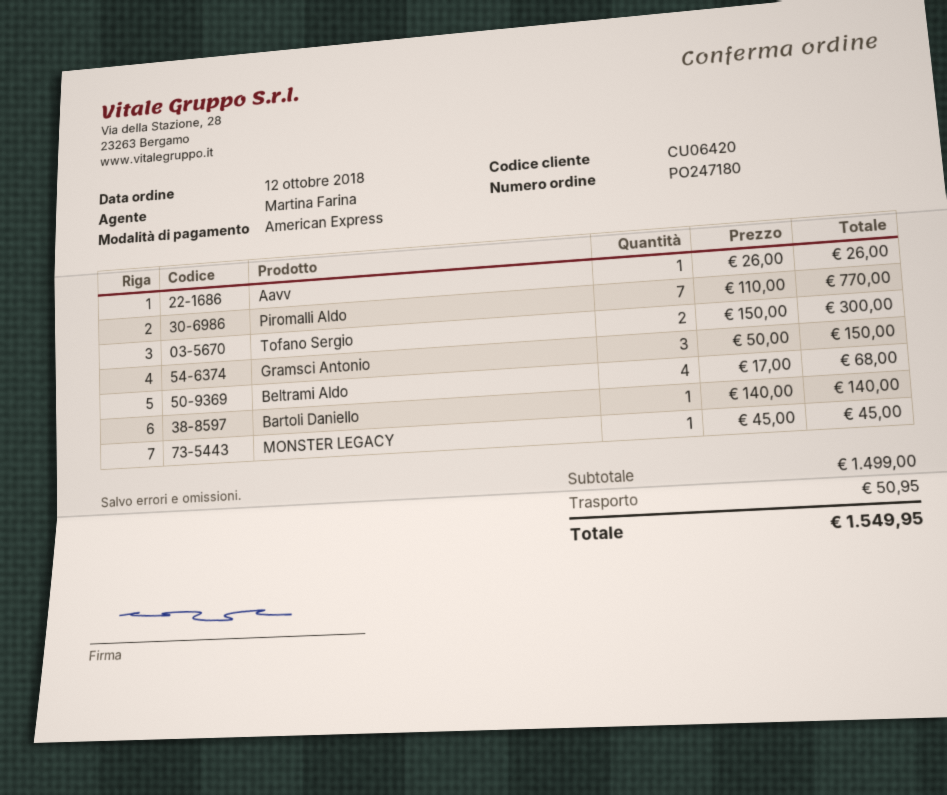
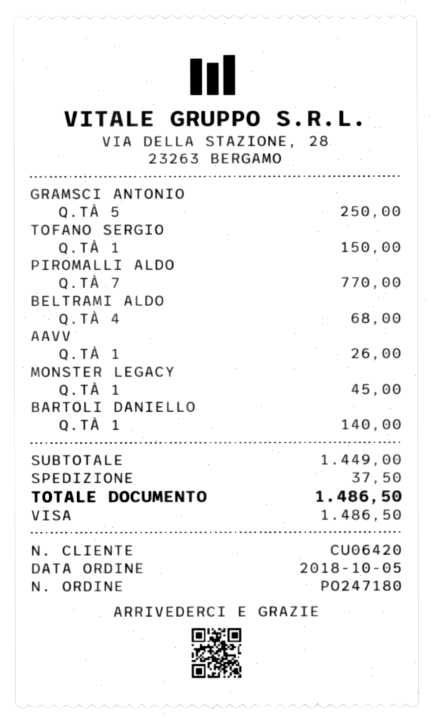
order date: 2018-10-12 -> 2018-10-05
payment method: American Express -> Visa
Tofano Sergio: 2 for 300.00 -> 1 for 150.00
Gramsci Antonio: 3 for 150.00 -> 5 for 250.00
subtotal: 1499.00 -> 1449.00
shipping: 50.95 -> 37.50
total: 1549.95 -> 1486.50

